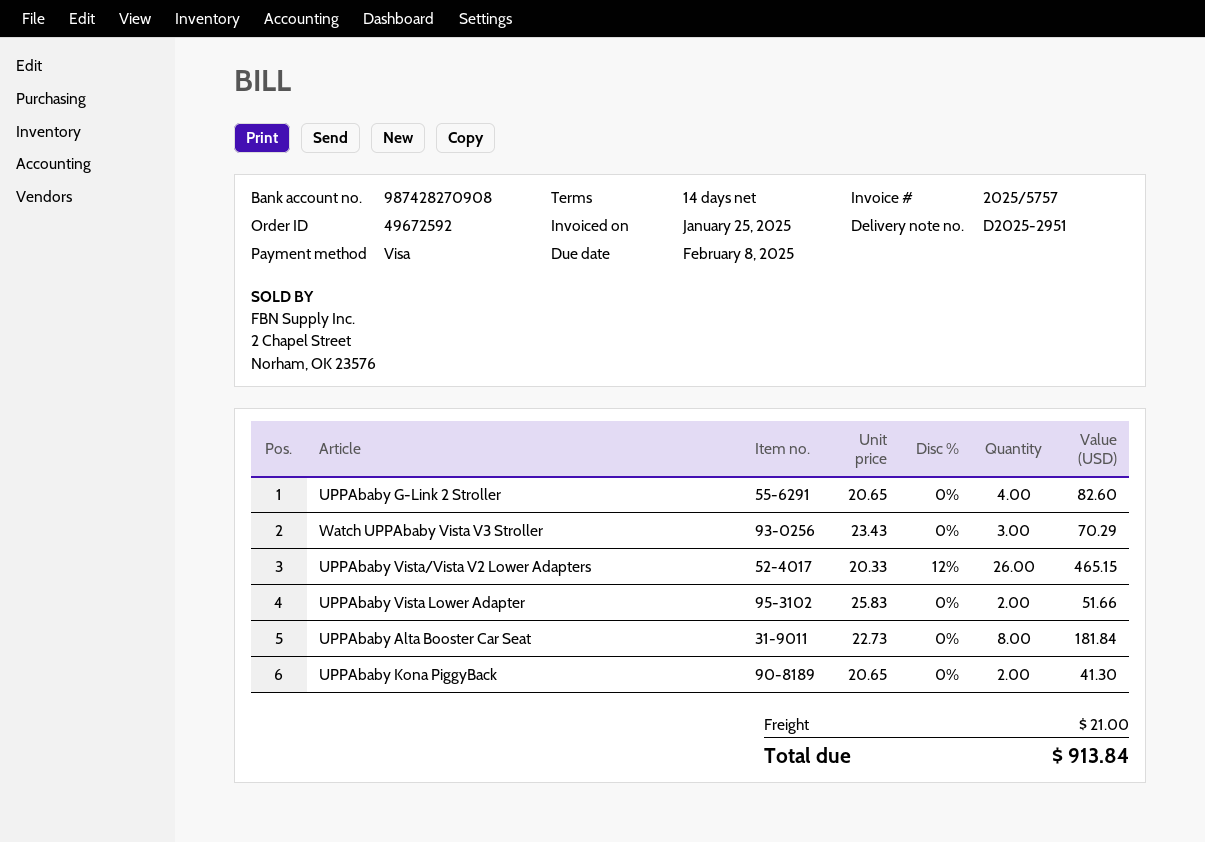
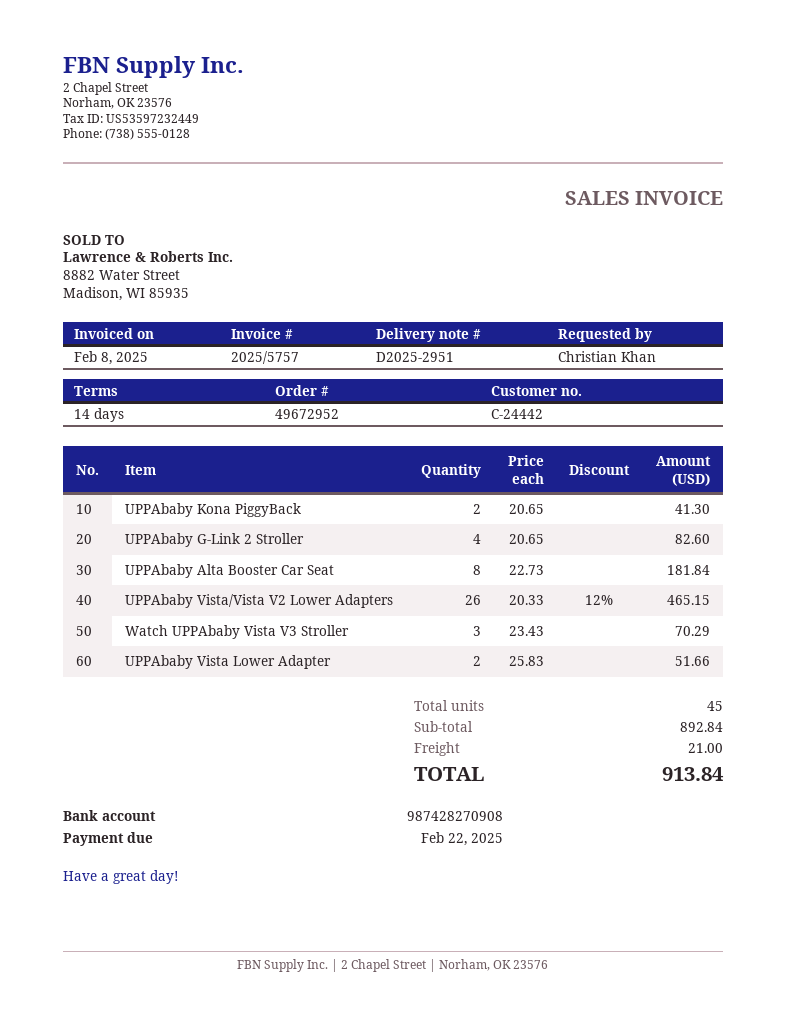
order number: 49672592 -> 49672952
invoice date: 2025-01-25 -> 2025-02-08
due date: 2025-02-08 -> 2025-02-22

